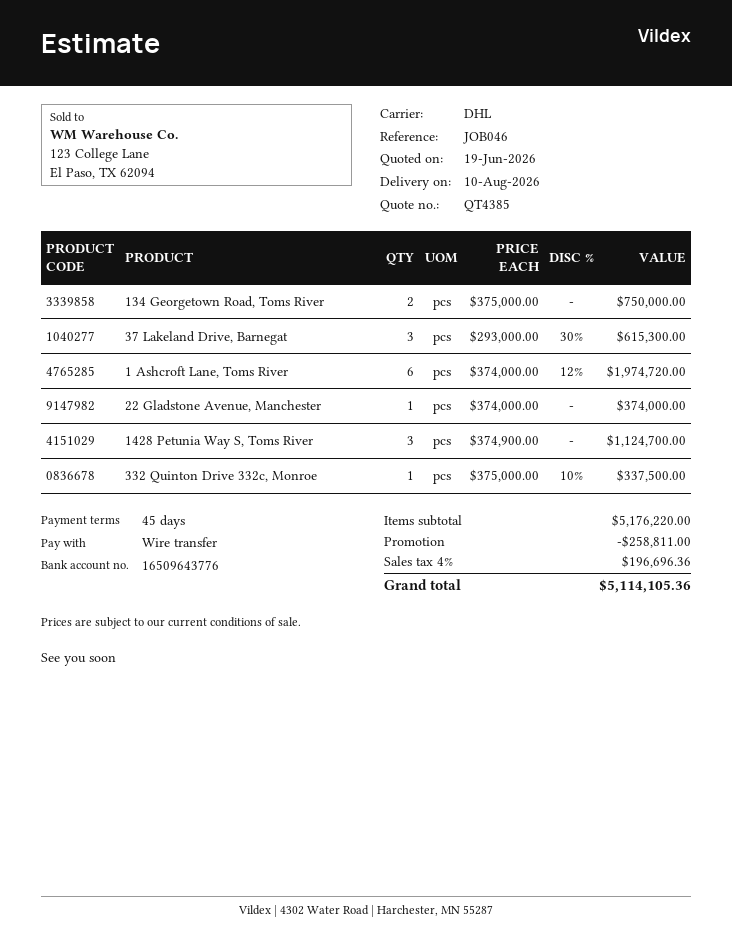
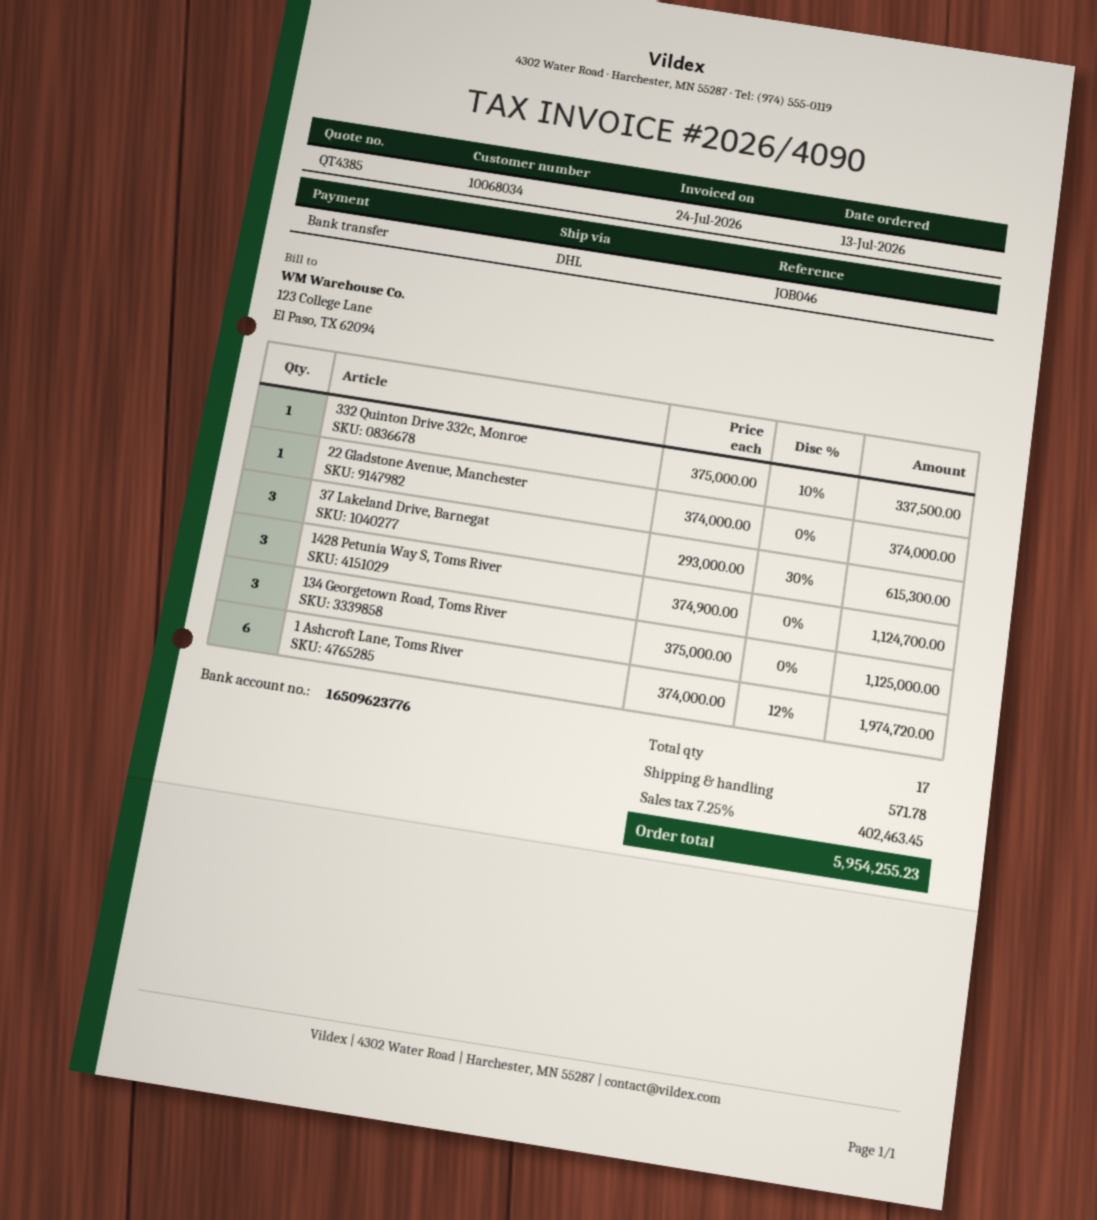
bank account: 16509643776 -> 16509623776
134 Georgetown Road, Toms River: 2 x 375000.00 = 750000.00 -> 3 x 375000.00 = 1125000.00
discount: 258811.00 -> none
shipping: none -> 571.78
tax: 4% = 196696.36 -> 7.25% = 402463.45
total: 5114105.36 -> 5954255.23

